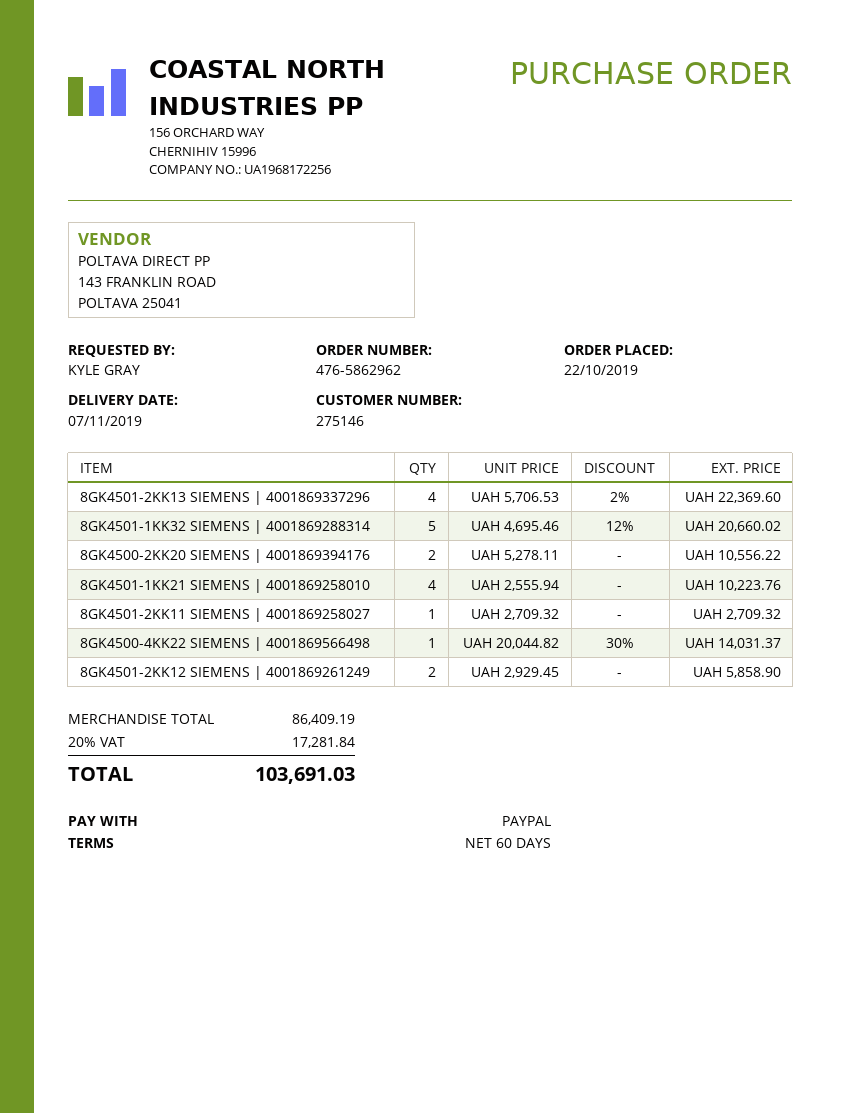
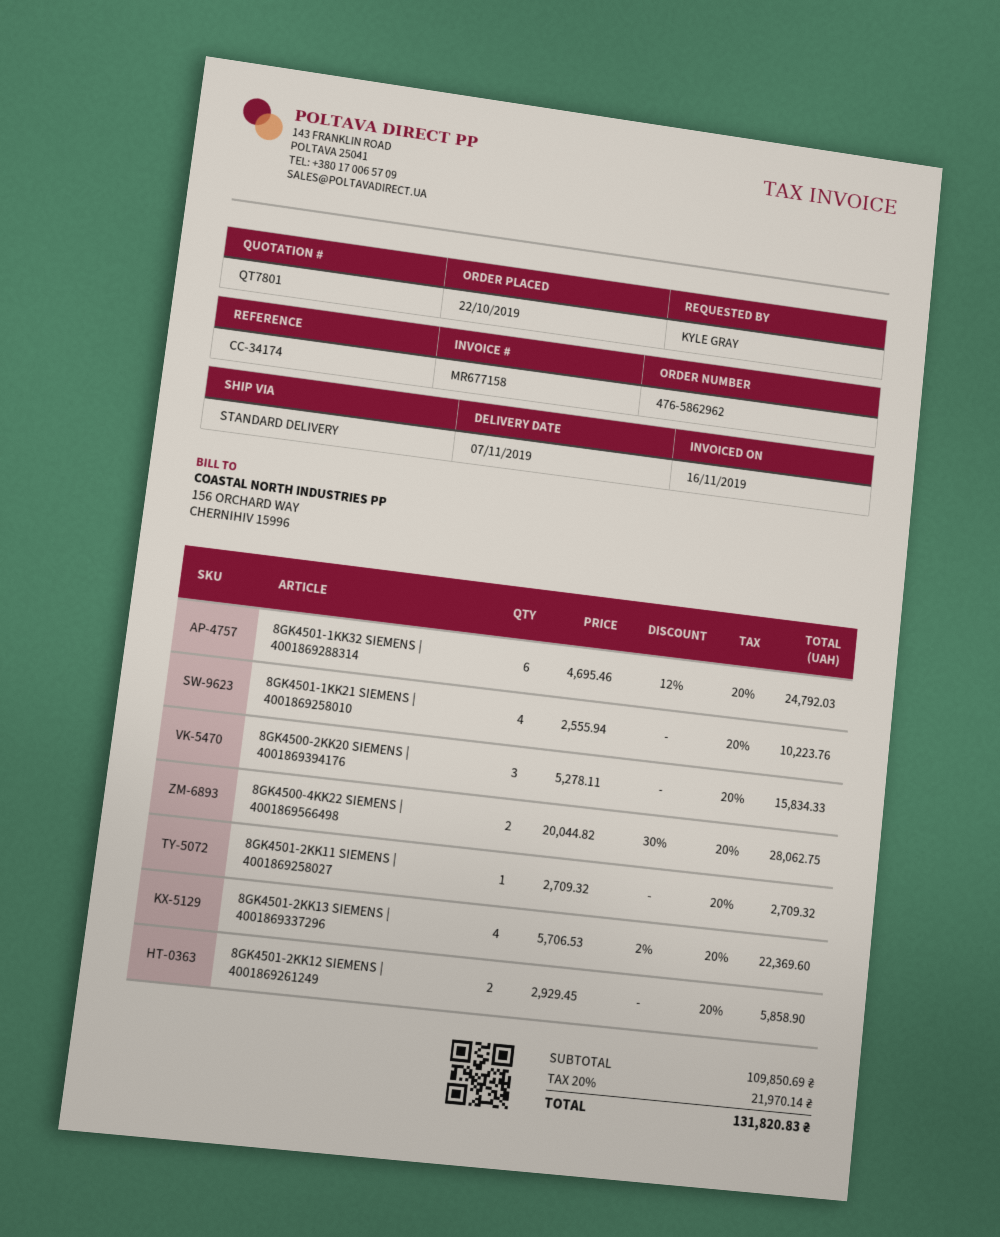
8GK4501-1KK32 SIEMENS | 4001869288314: 5 x 4695.46 - 12% = 20660.02 -> 6 x 4695.46 - 12% = 24792.03
8GK4500-2KK20 SIEMENS | 4001869394176: 2 x 5278.11 = 10556.22 -> 3 x 5278.11 = 15834.33
8GK4500-4KK22 SIEMENS | 4001869566498: 1 x 20044.82 - 30% = 14031.37 -> 2 x 20044.82 - 30% = 28062.75
subtotal: 86409.19 -> 109850.69
tax: 20% = 17281.84 -> 20% = 21970.14
total: 103691.03 -> 131820.83

